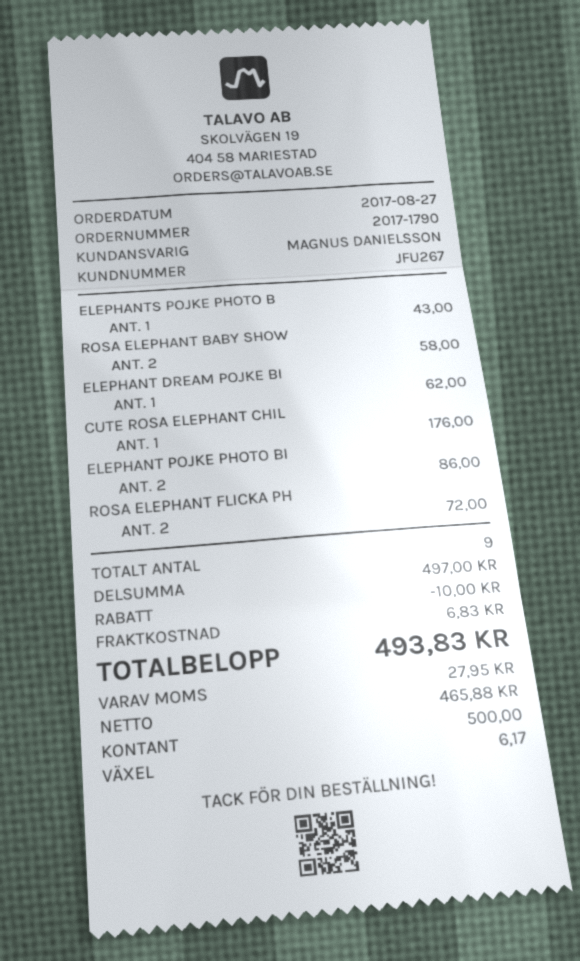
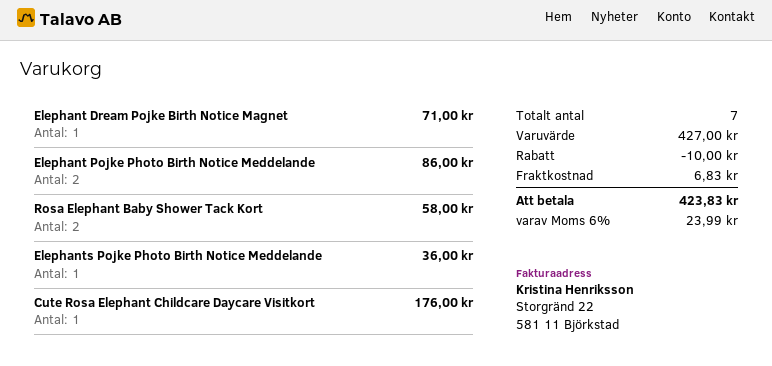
ELEPHANTS POJKE PHOTO B: 1 for 43.00 -> 1 for 36.00
ELEPHANT DREAM POJKE BI: 1 for 62.00 -> 1 for 71.00
ROSA ELEPHANT FLICKA PH: 2 for 72.00 -> none
total quantity: 9 -> 7
subtotal: 497.00 -> 427.00
tax: 27.95 -> 23.99
total: 493.83 -> 423.83

